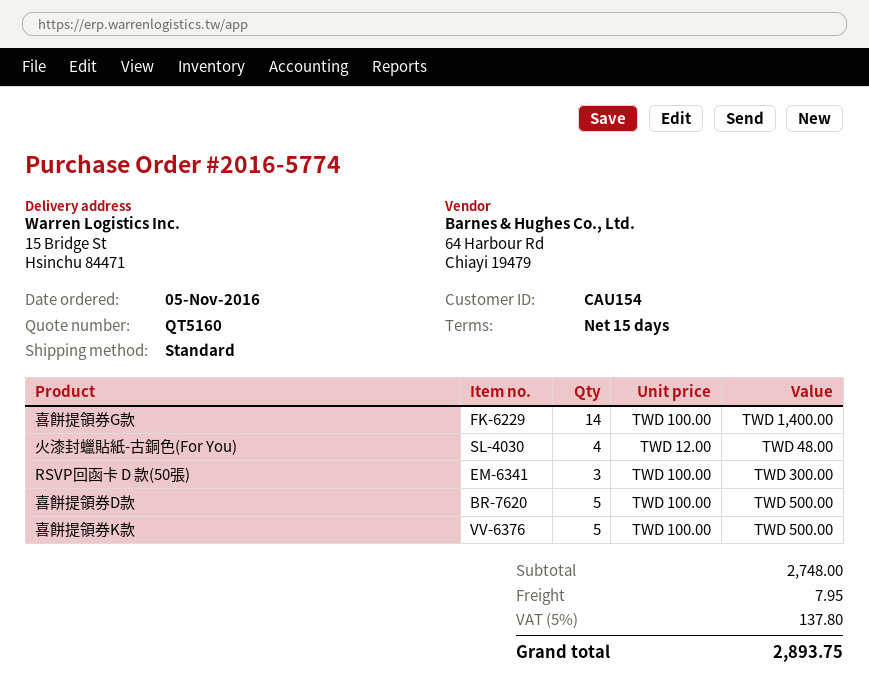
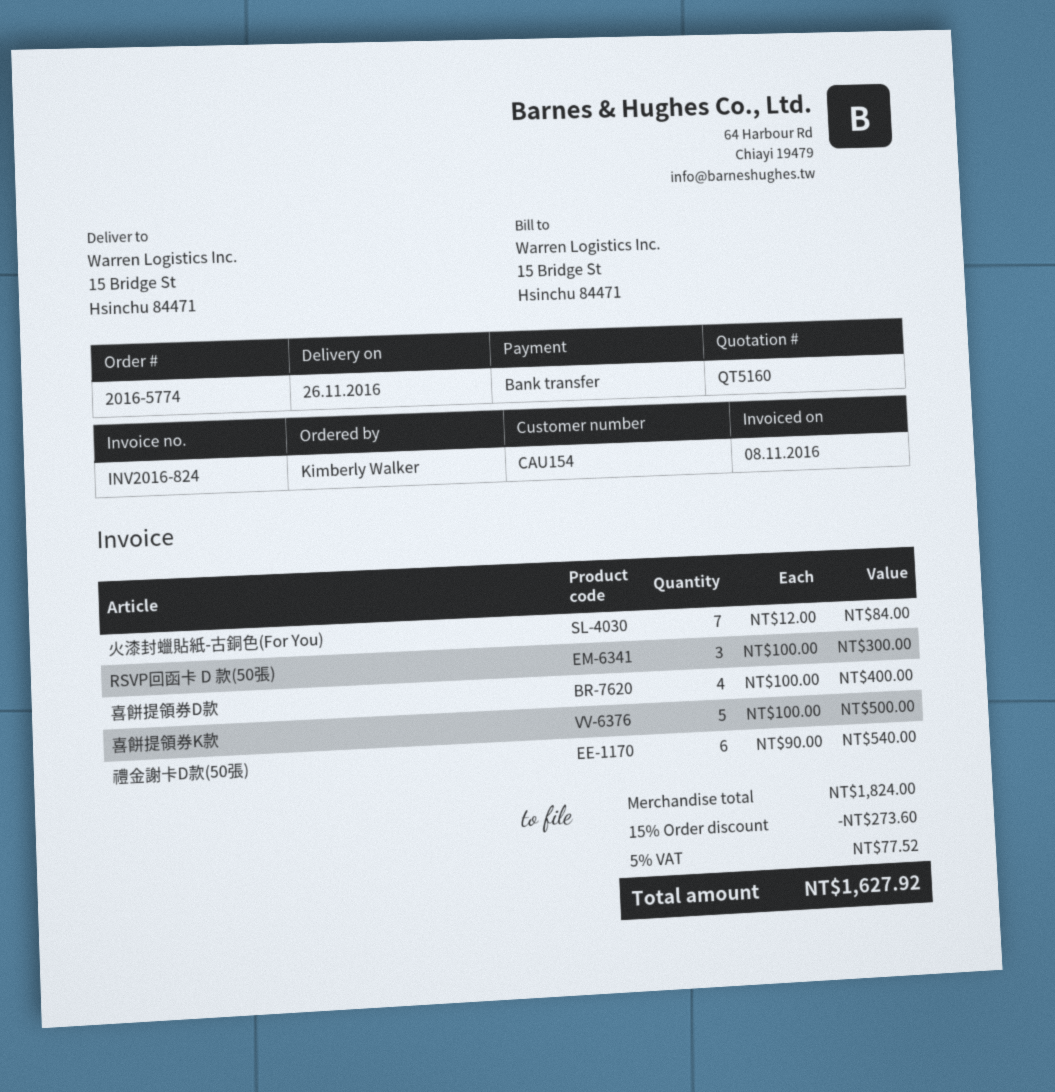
喜餅提領券G款: 14 x 100.00 = 1400.00 -> none
火漆封蠟貼紙-古銅色(For You): 4 x 12.00 = 48.00 -> 7 x 12.00 = 84.00
喜餅提領券D款: 5 x 100.00 = 500.00 -> 4 x 100.00 = 400.00
禮金謝卡D款(50張): none -> 6 x 90.00 = 540.00
subtotal: 2748.00 -> 1824.00
discount: none -> 15% = 273.60
shipping: 7.95 -> none
tax: 5% = 137.80 -> 5% = 77.52
total: 2893.75 -> 1627.92

